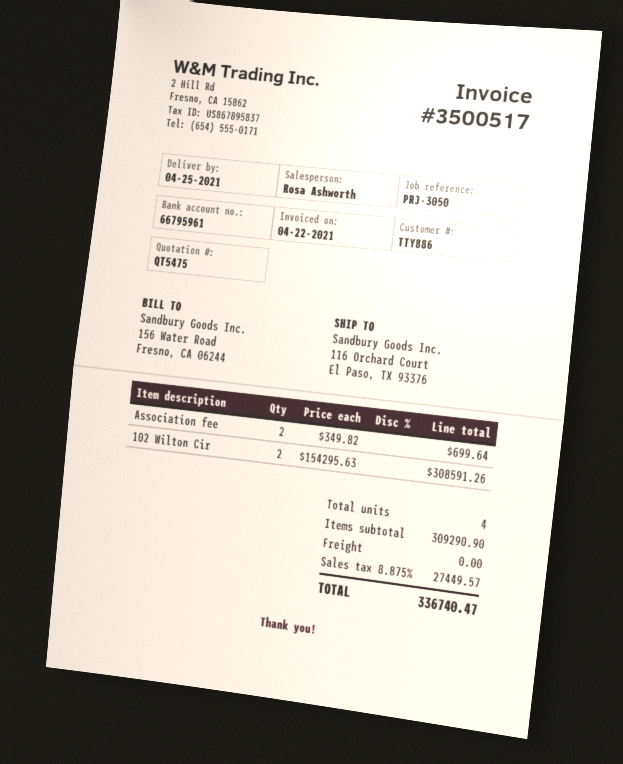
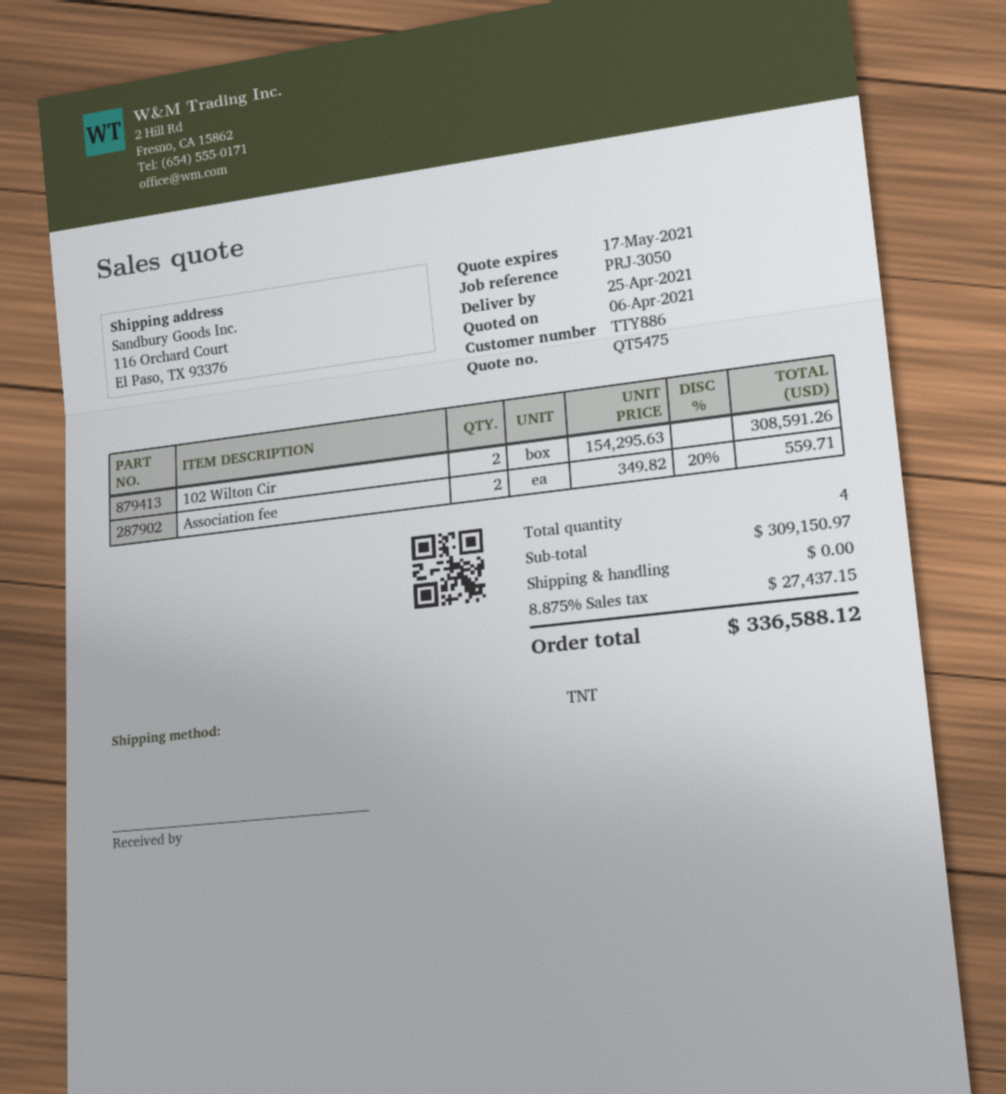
Association fee: 2 x 349.82 = 699.64 -> 2 x 349.82 - 20% = 559.71
subtotal: 309290.90 -> 309150.97
tax: 8.875% = 27449.57 -> 8.875% = 27437.15
total: 336740.47 -> 336588.12

